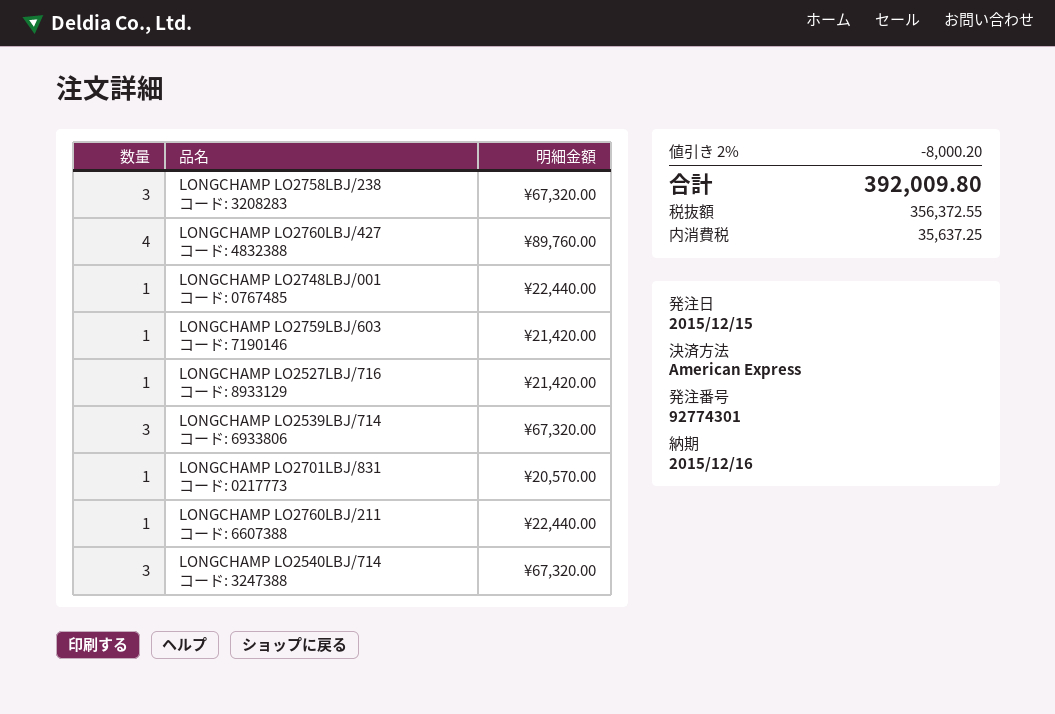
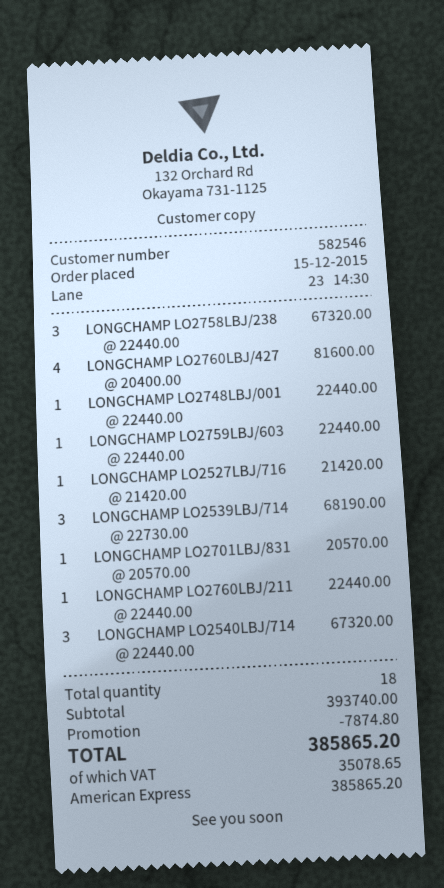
LONGCHAMP LO2760LBJ/427: 4 for 89760.00 -> 4 for 81600.00
LONGCHAMP LO2759LBJ/603: 1 for 21420.00 -> 1 for 22440.00
LONGCHAMP LO2539LBJ/714: 3 for 67320.00 -> 3 for 68190.00
discount: 8000.20 -> 7874.80
tax: 35637.25 -> 35078.65
total: 392009.80 -> 385865.20

